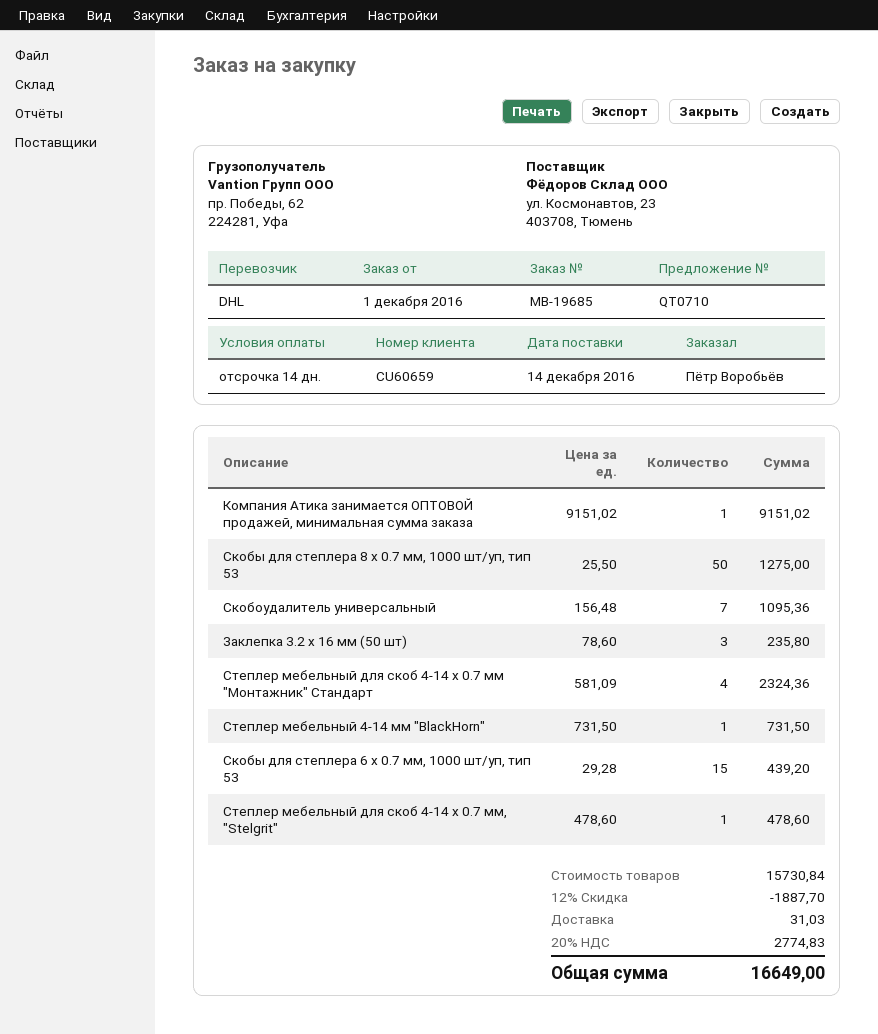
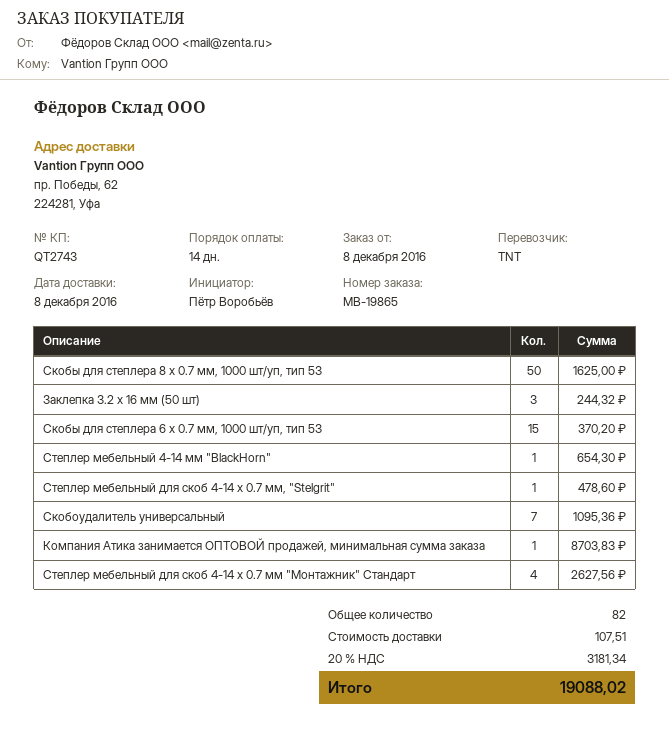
quote number: QT0710 -> QT2743
order number: MB-19685 -> MB-19865
order date: 2016-12-01 -> 2016-12-08
delivery date: 2016-12-14 -> 2016-12-08
shipping method: DHL -> TNT
Компания Атика занимается ОПТОВОЙ продажей, минимальная сумма заказа: 1 for 9151.02 -> 1 for 8703.83
Скобы для степлера 8 х 0.7 мм, 1000 шт/уп, тип 53: 50 for 1275.00 -> 50 for 1625.00
Заклепка 3.2 х 16 мм (50 шт): 3 for 235.80 -> 3 for 244.32
Степлер мебельный для скоб 4-14 х 0.7 мм "Монтажник" Стандарт: 4 for 2324.36 -> 4 for 2627.56
Степлер мебельный 4-14 мм "BlackHorn": 1 for 731.50 -> 1 for 654.30
Скобы для степлера 6 х 0.7 мм, 1000 шт/уп, тип 53: 15 for 439.20 -> 15 for 370.20
discount: 12% = 1887.70 -> none
shipping: 31.03 -> 107.51
tax: 20% = 2774.83 -> 20% = 3181.34
total: 16649.00 -> 19088.02

